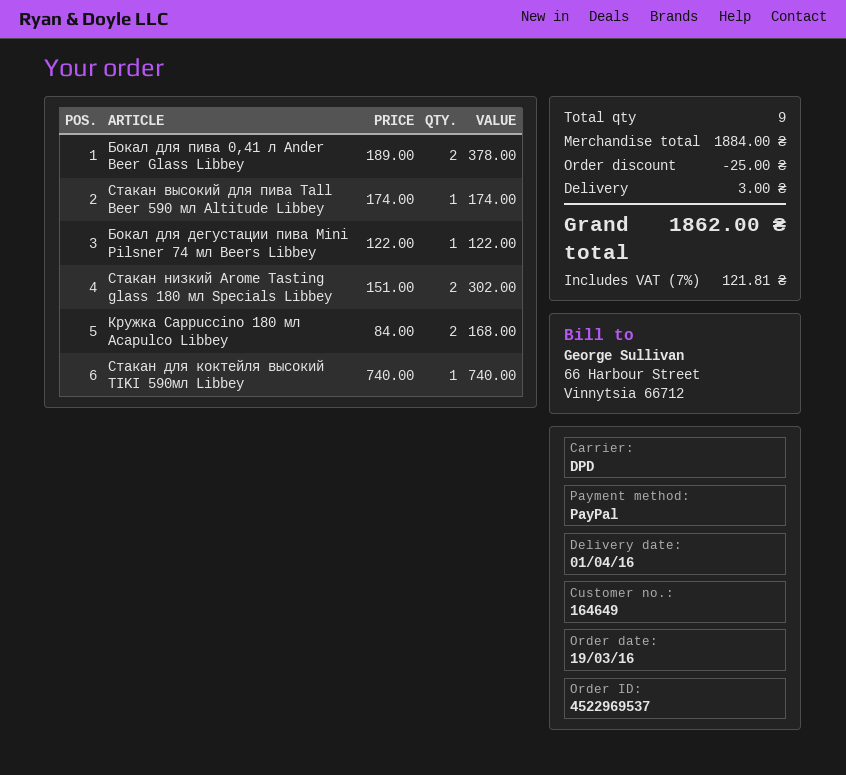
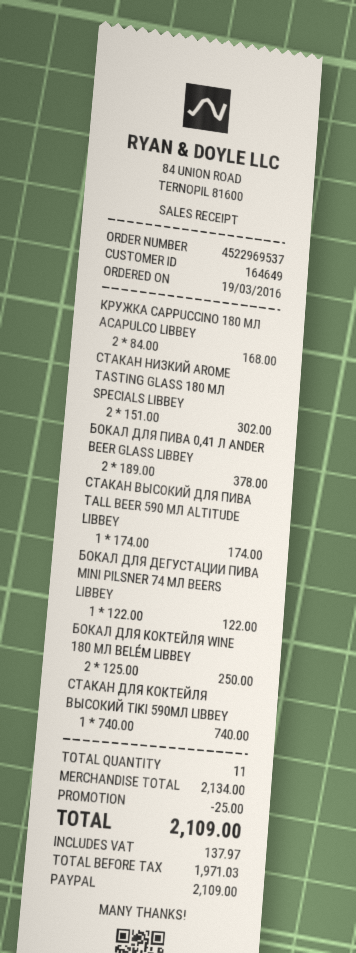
БОКАЛ ДЛЯ КОКТЕЙЛЯ WINE 180 МЛ BELÉM LIBBEY: none -> 2 x 125.00 = 250.00
total quantity: 9 -> 11
subtotal: 1884.00 -> 2134.00
shipping: 3.00 -> none
tax: 121.81 -> 137.97
total: 1862.00 -> 2109.00

